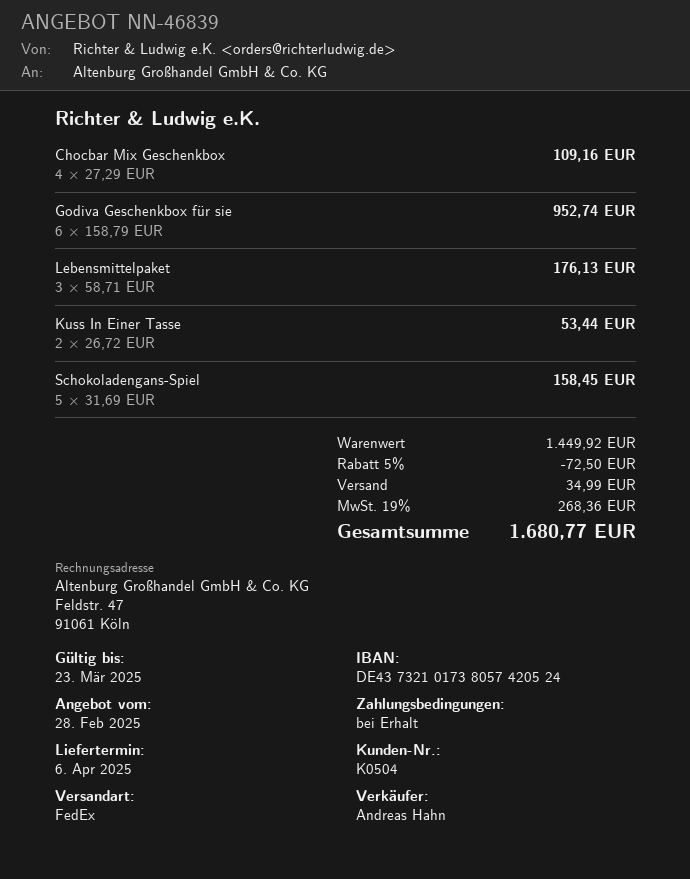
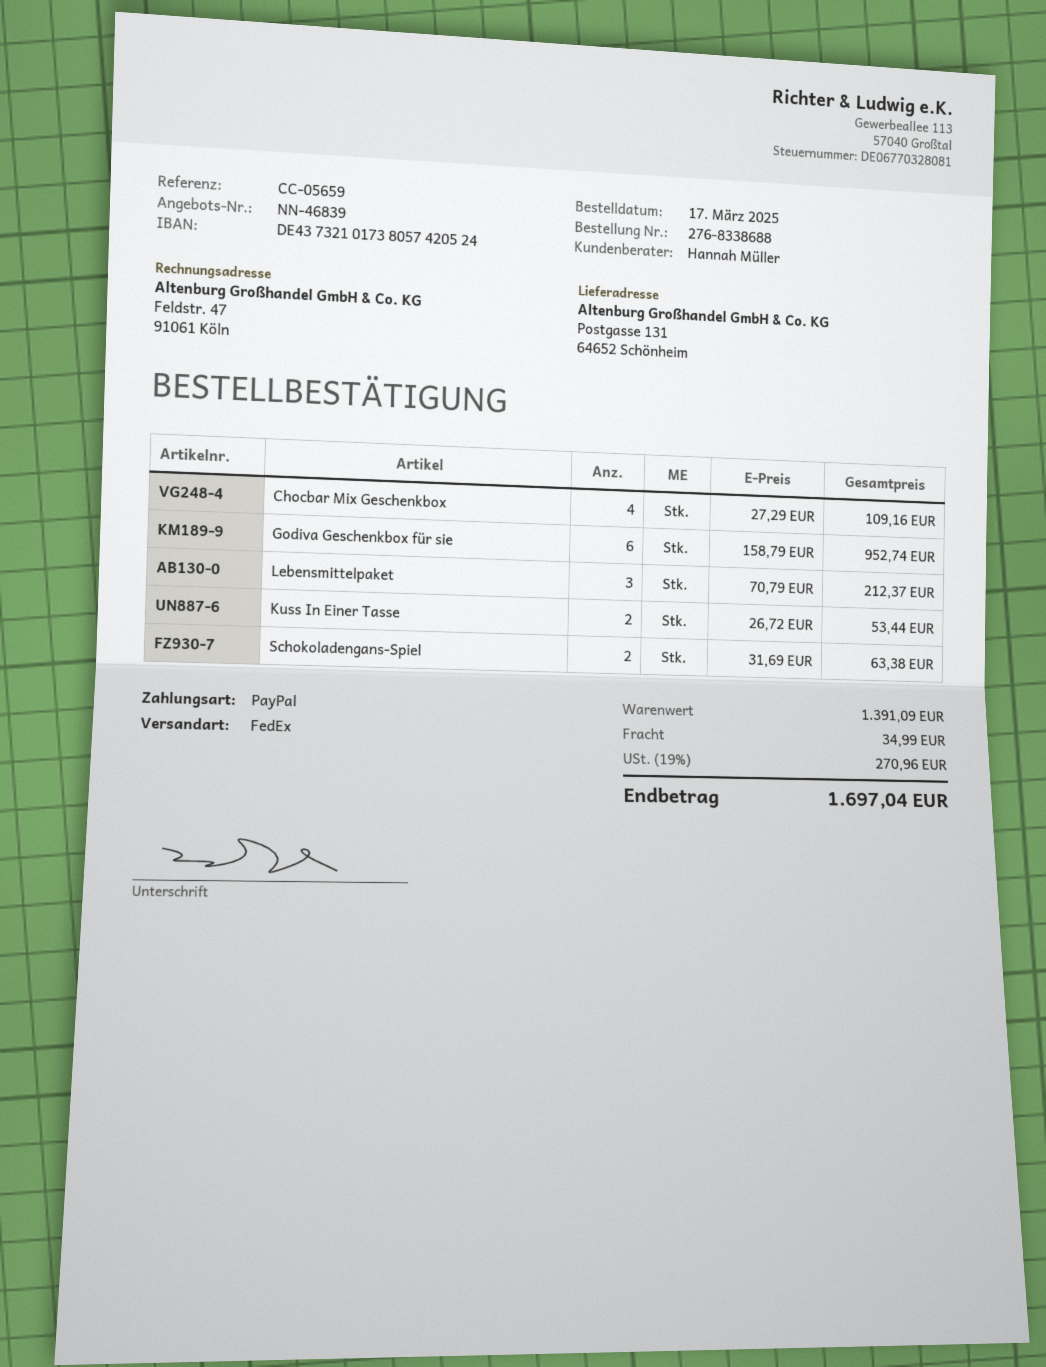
sales rep: Andreas Hahn -> Hannah Müller
Lebensmittelpaket: 3 x 58.71 = 176.13 -> 3 x 70.79 = 212.37
Schokoladengans-Spiel: 5 x 31.69 = 158.45 -> 2 x 31.69 = 63.38
subtotal: 1449.92 -> 1391.09
discount: 5% = 72.50 -> none
tax: 19% = 268.36 -> 19% = 270.96
total: 1680.77 -> 1697.04

